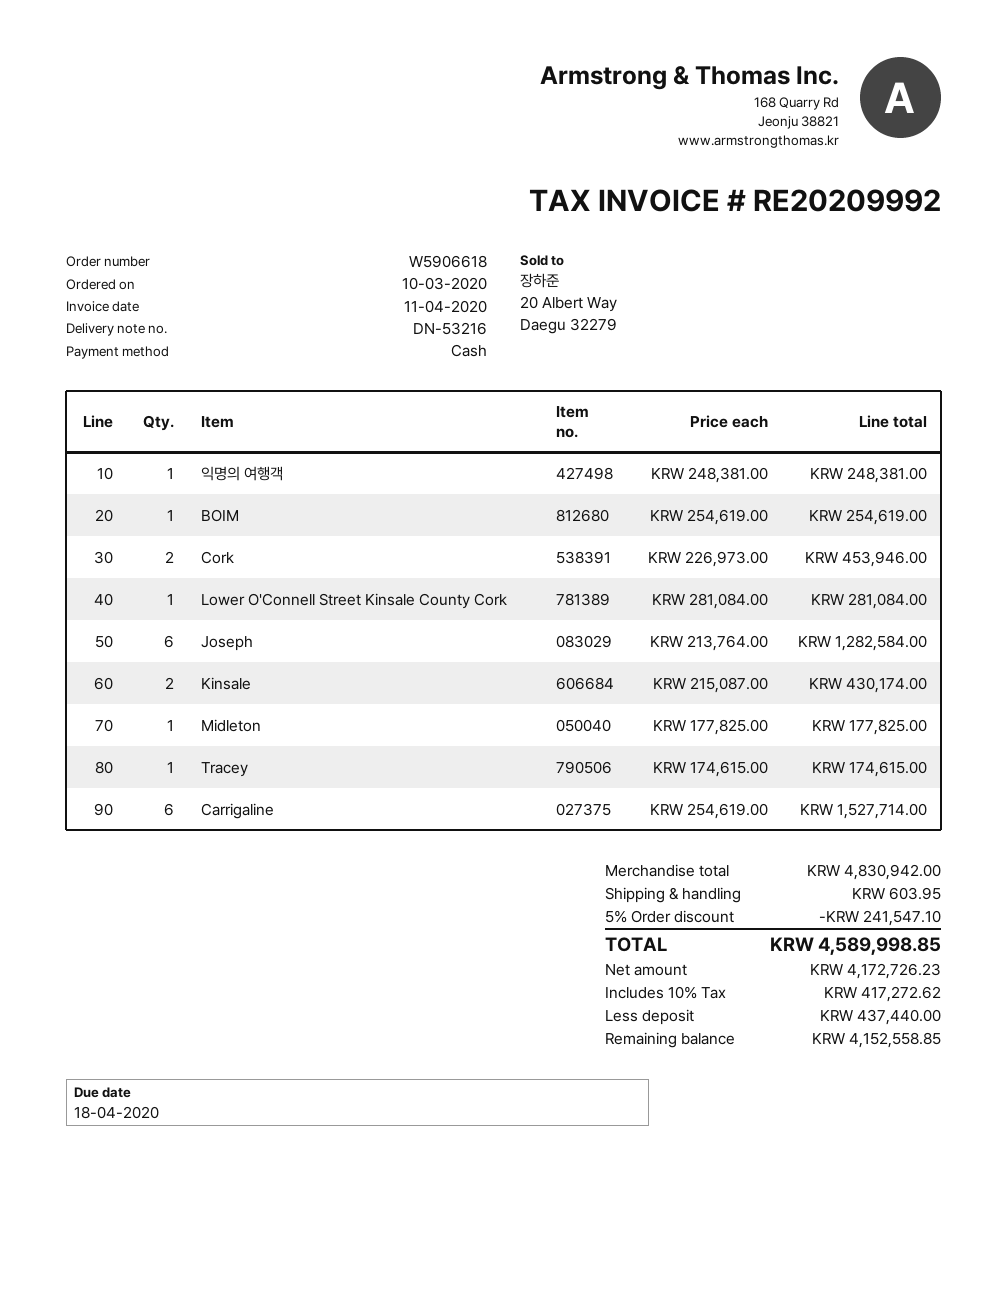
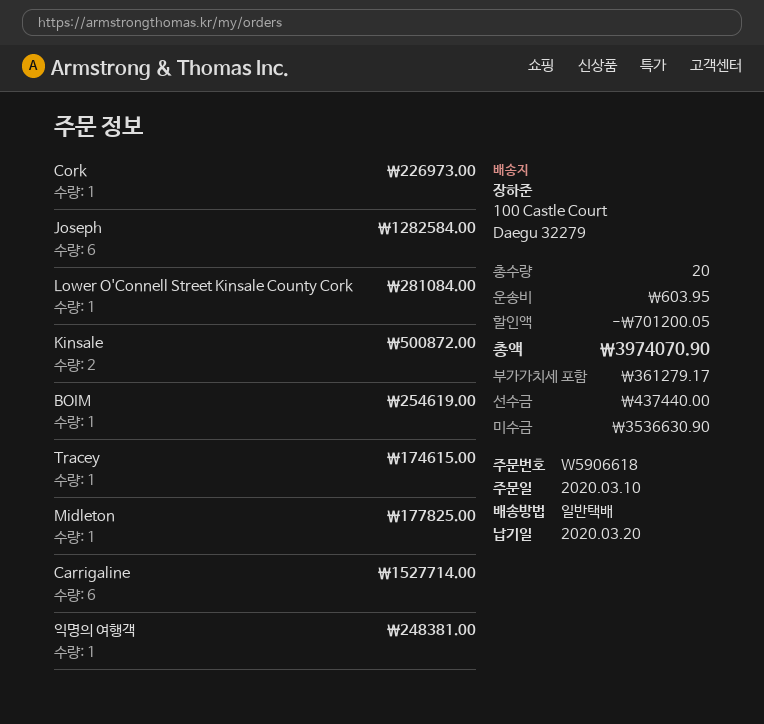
Cork: 2 for 453946.00 -> 1 for 226973.00
Kinsale: 2 for 430174.00 -> 2 for 500872.00
discount: 241547.10 -> 701200.05
tax: 417272.62 -> 361279.17
total: 4589998.85 -> 3974070.90
balance: 4152558.85 -> 3536630.90

